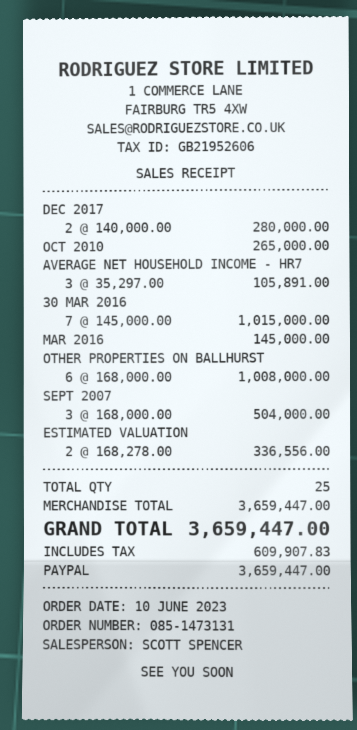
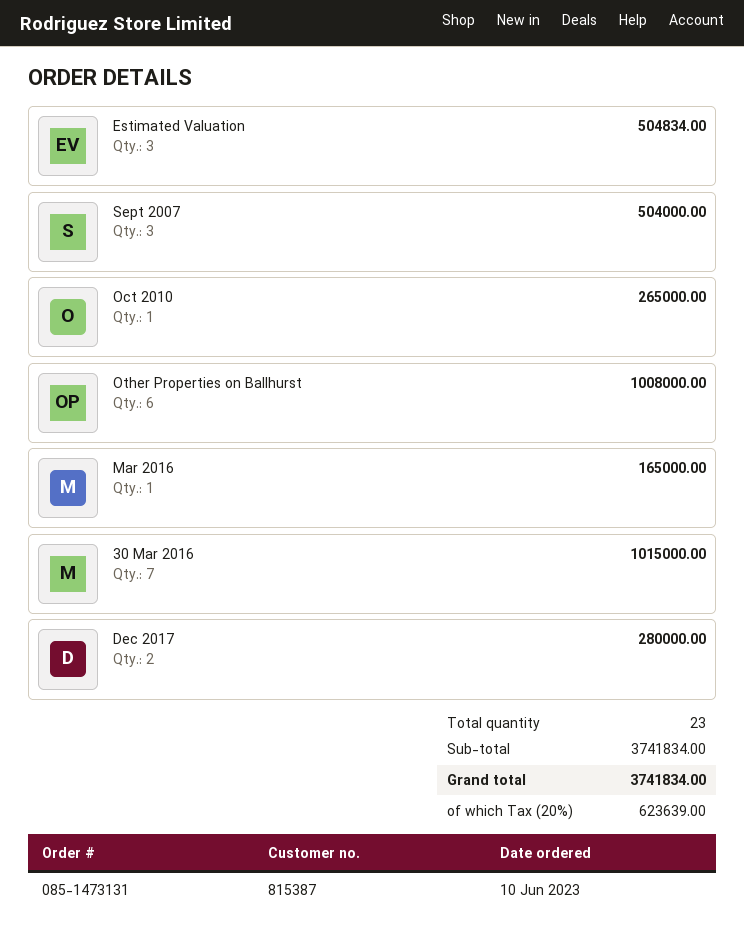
AVERAGE NET HOUSEHOLD INCOME - HR7: 3 for 105891.00 -> none
MAR 2016: 1 for 145000.00 -> 1 for 165000.00
ESTIMATED VALUATION: 2 for 336556.00 -> 3 for 504834.00
total quantity: 25 -> 23
subtotal: 3659447.00 -> 3741834.00
tax: 609907.83 -> 623639.00
total: 3659447.00 -> 3741834.00

